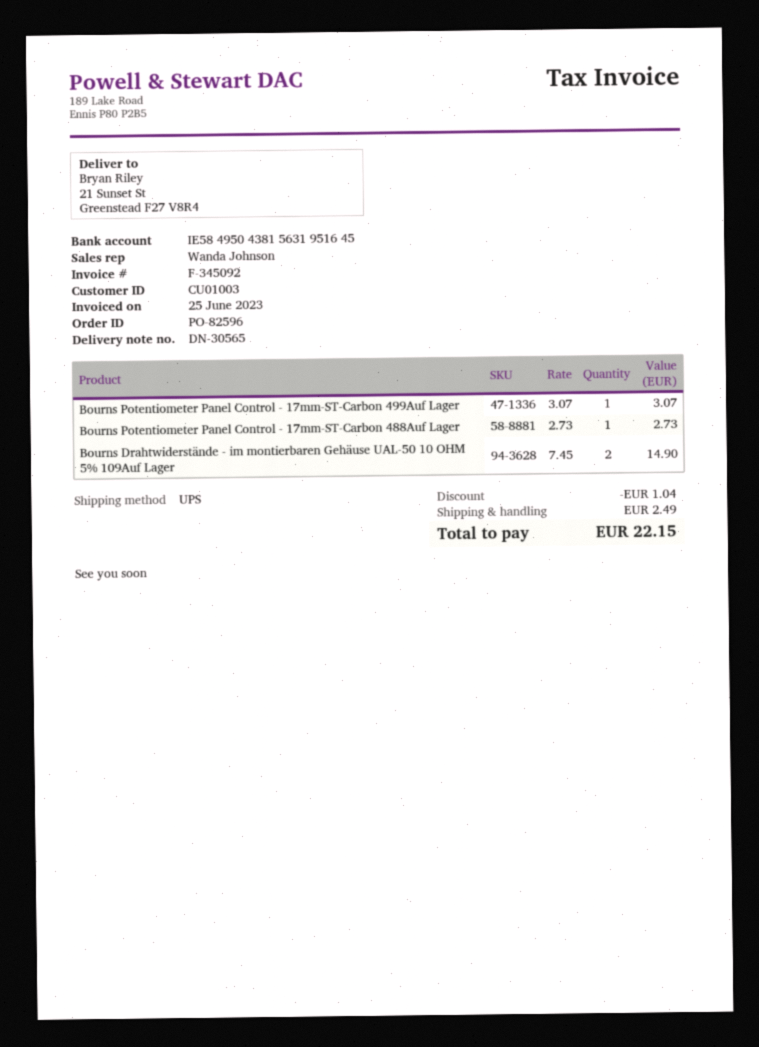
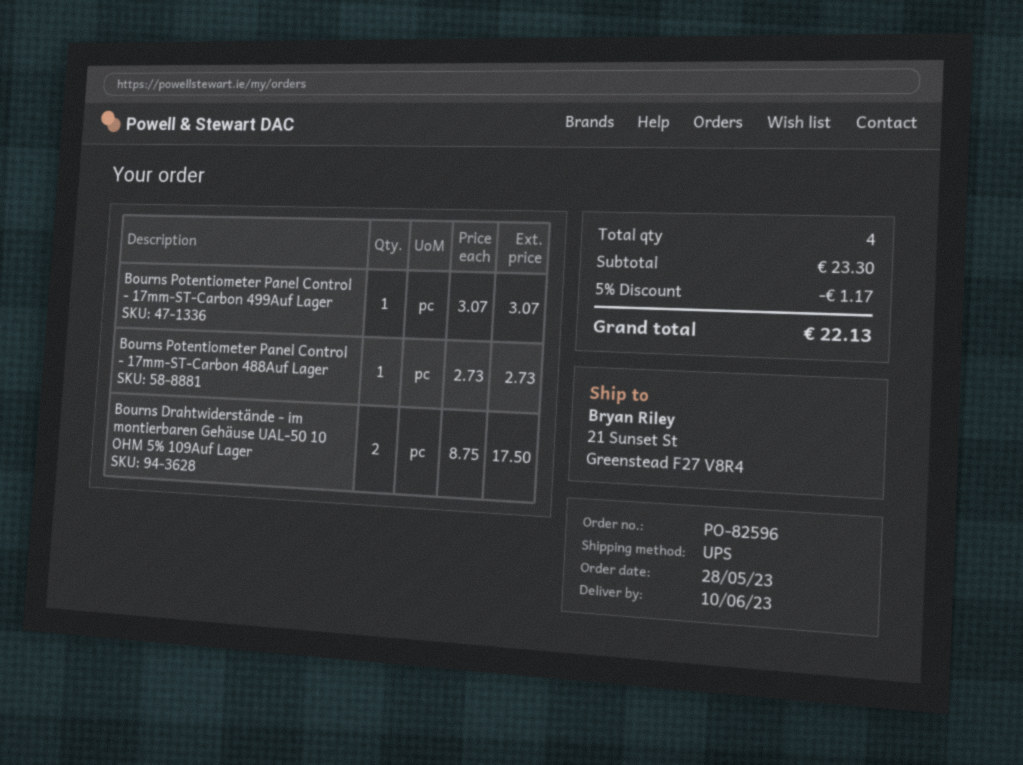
Bourns Drahtwiderstände - im montierbaren Gehäuse UAL-50 10 OHM 5% 109Auf Lager: 2 x 7.45 = 14.90 -> 2 x 8.75 = 17.50
discount: 1.04 -> 1.17
shipping: 2.49 -> none
total: 22.15 -> 22.13

